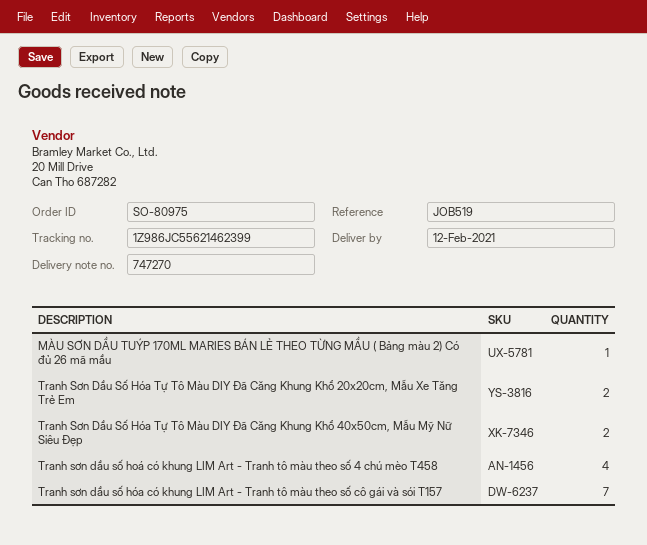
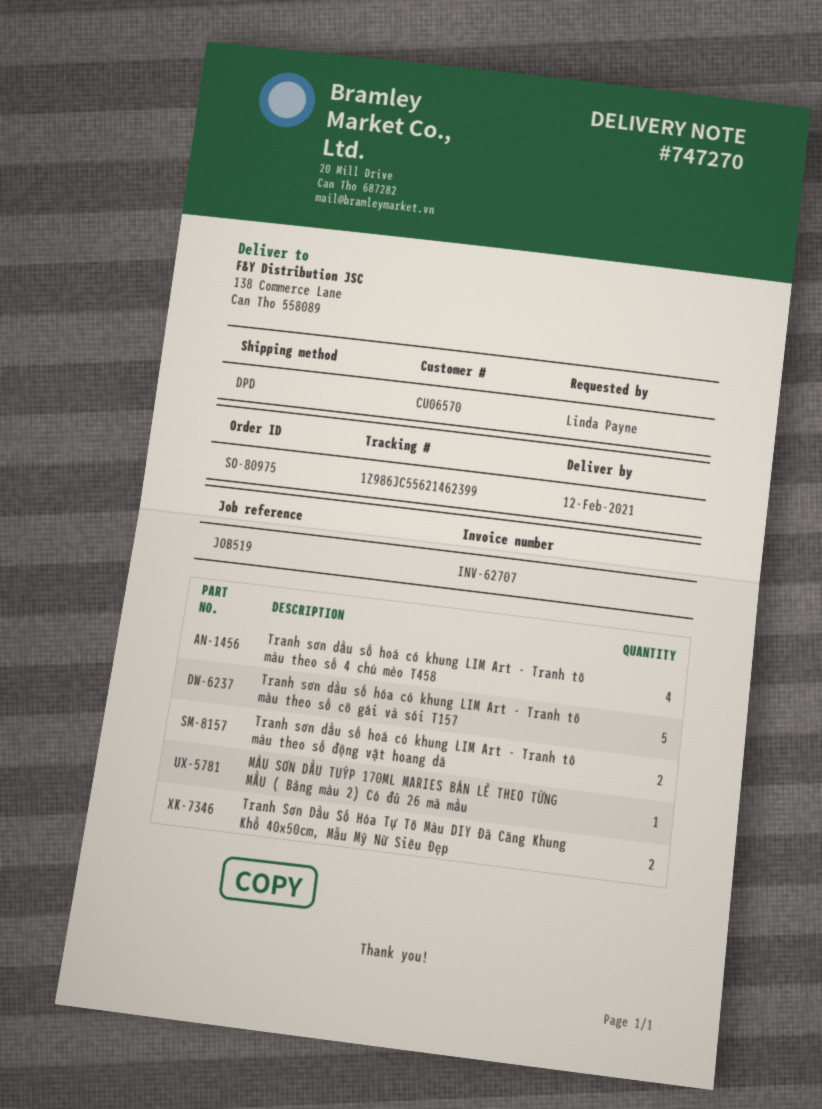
Tranh Sơn Dầu Số Hóa Tự Tô Màu DIY Đã Căng Khung Khổ 20x20cm, Mẫu Xe Tăng Trẻ Em: 2 -> none
Tranh sơn dầu số hóa có khung LIM Art - Tranh tô màu theo số cô gái và sói T157: 7 -> 5
Tranh sơn dầu số hoá có khung LIM Art - Tranh tô màu theo số động vật hoang dã: none -> 2

